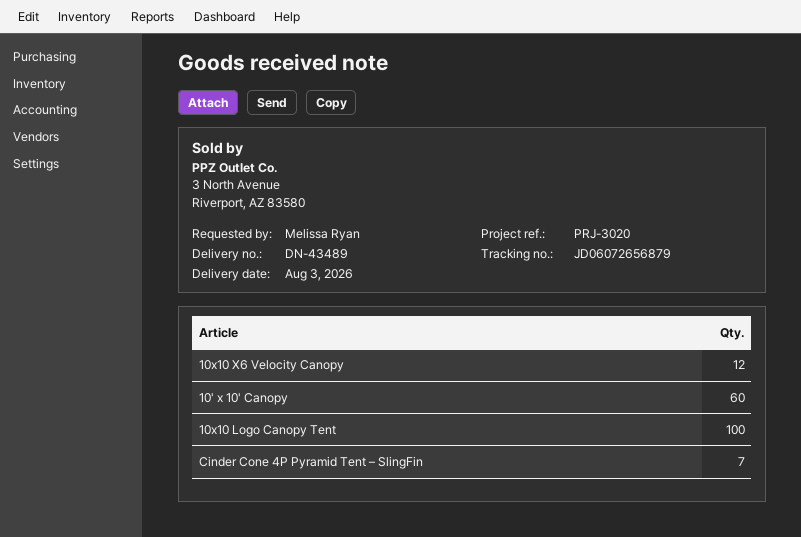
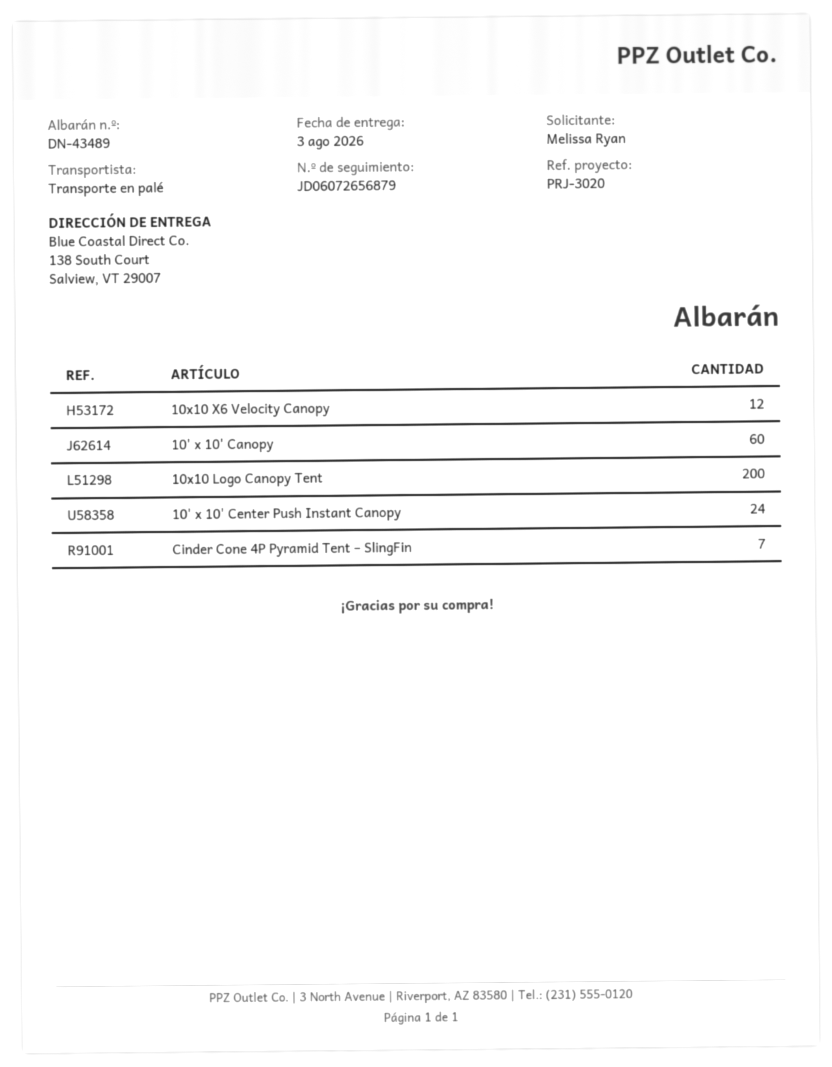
10x10 Logo Canopy Tent: 100 -> 200
10' x 10' Center Push Instant Canopy: none -> 24

